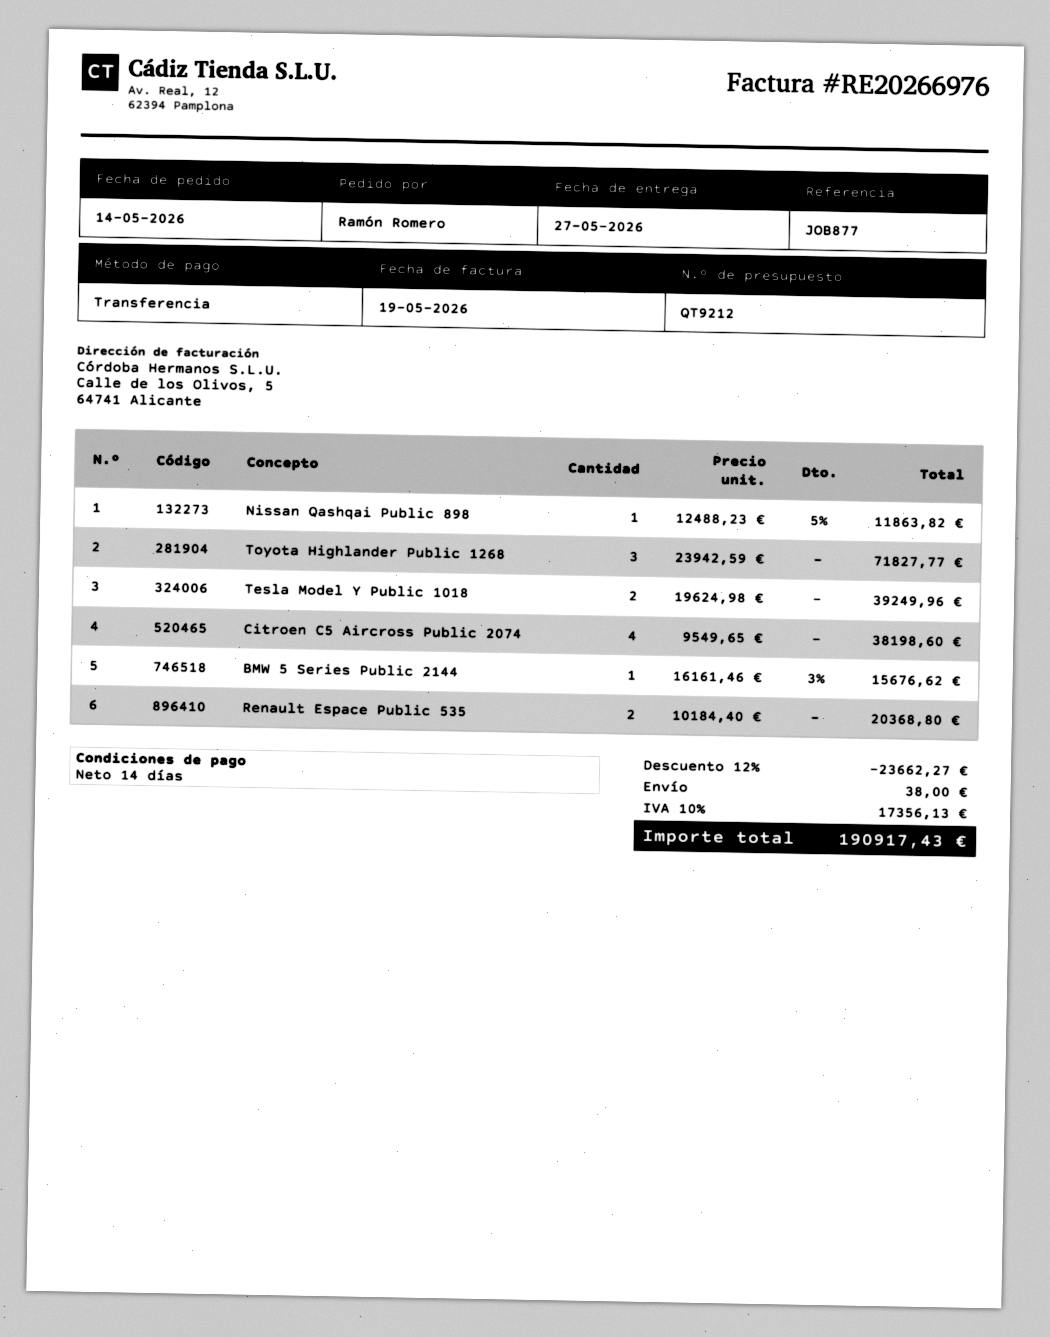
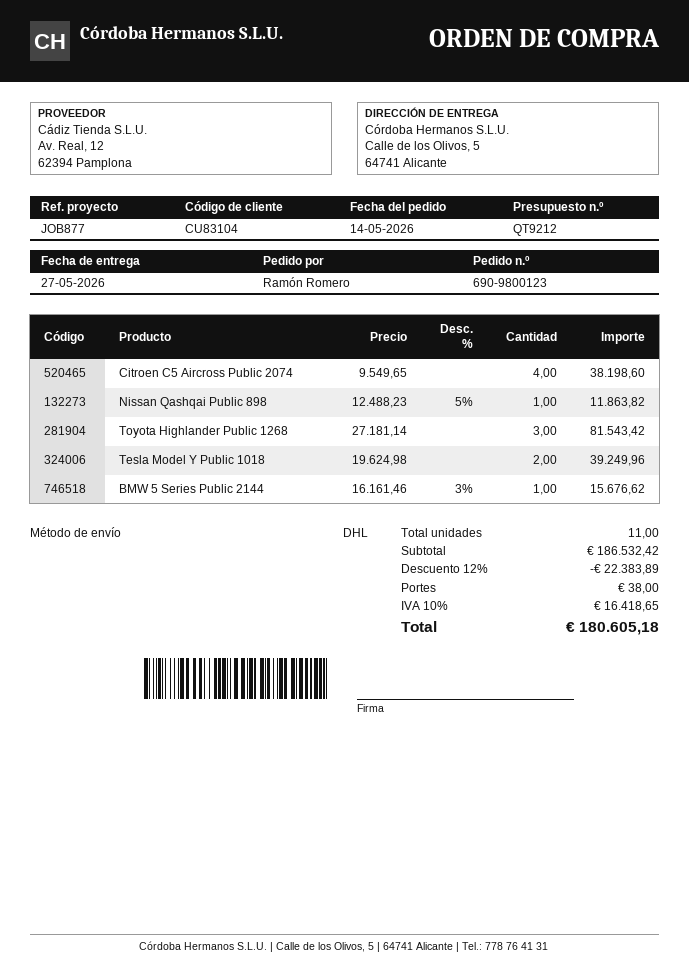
Toyota Highlander Public 1268: 3 x 23942.59 = 71827.77 -> 3 x 27181.14 = 81543.42
Renault Espace Public 535: 2 x 10184.40 = 20368.80 -> none
discount: 12% = 23662.27 -> 12% = 22383.89
tax: 10% = 17356.13 -> 10% = 16418.65
total: 190917.43 -> 180605.18

